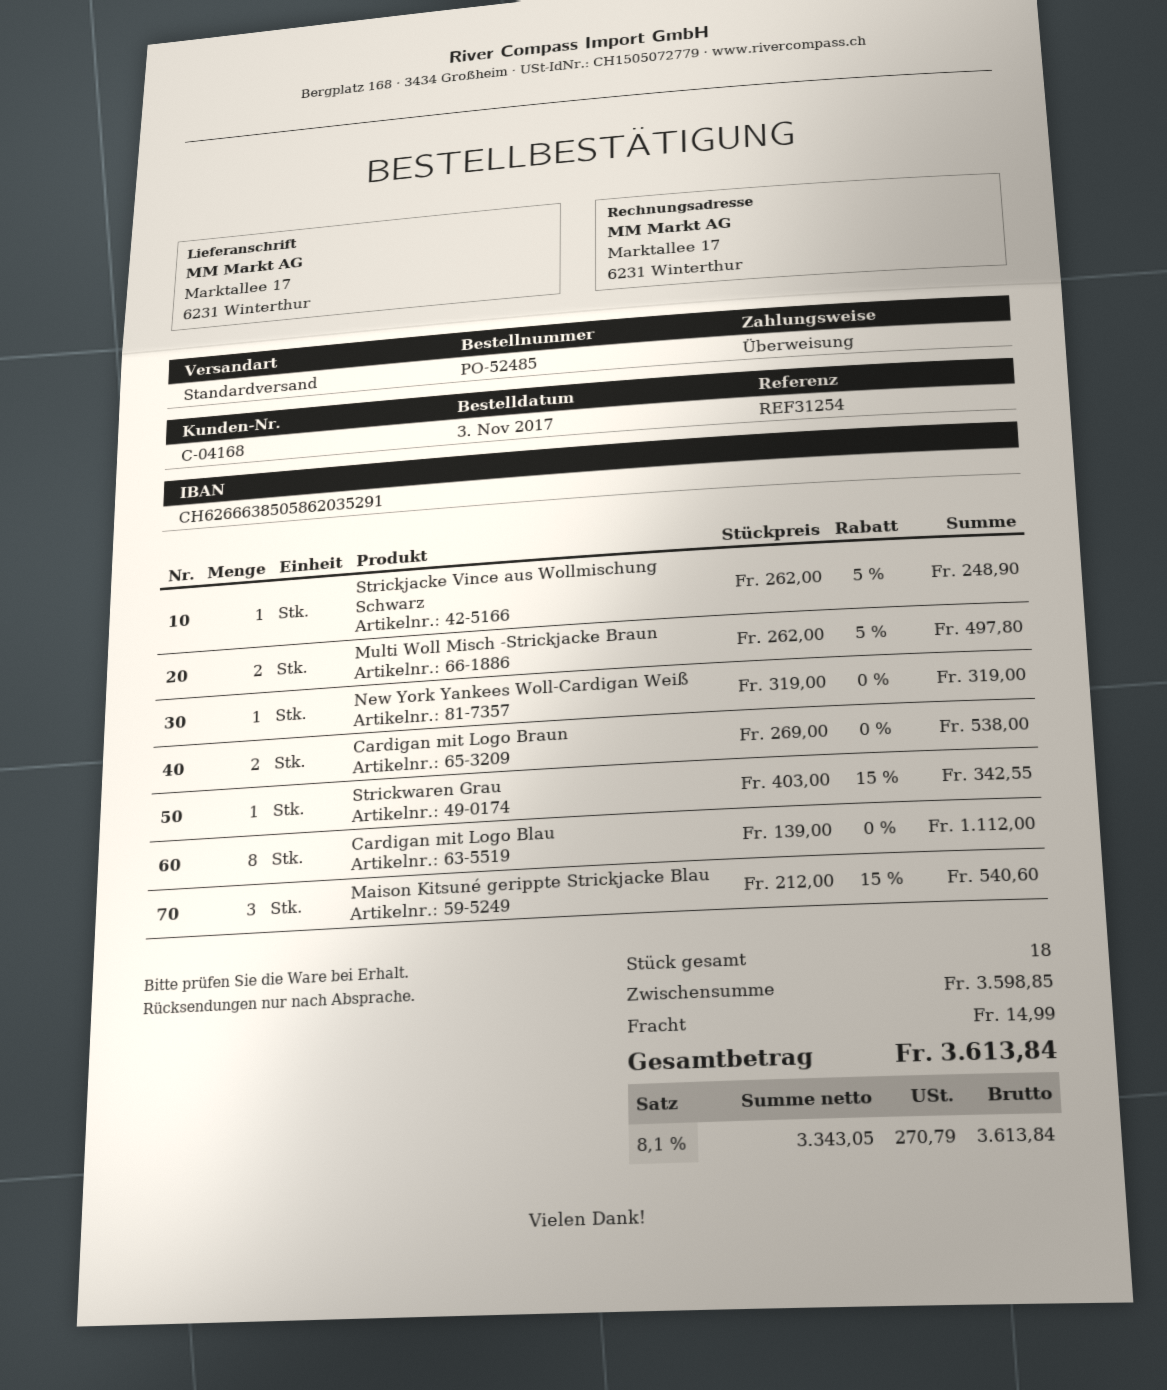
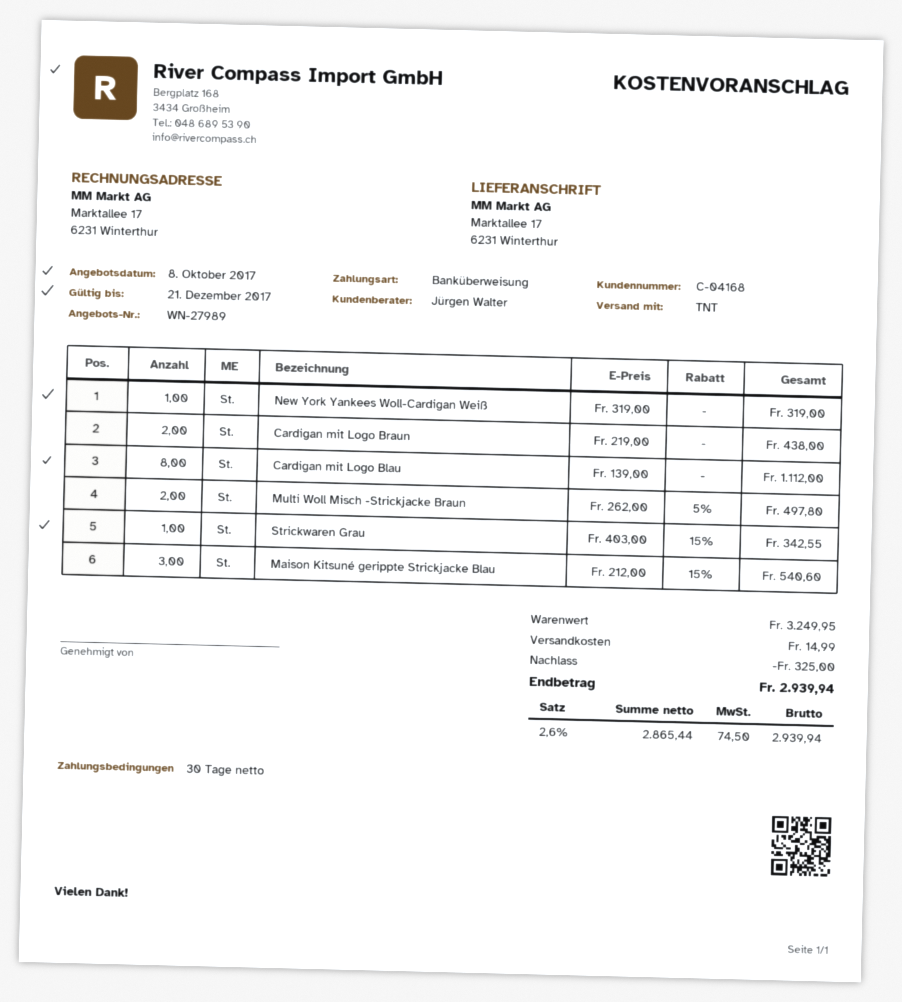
shipping method: standard -> TNT
Strickjacke Vince aus Wollmischung Schwarz: 1 x 262.00 - 5% = 248.90 -> none
Cardigan mit Logo Braun: 2 x 269.00 = 538.00 -> 2 x 219.00 = 438.00
subtotal: 3598.85 -> 3249.95
discount: none -> 325.00
net: 3343.05 -> 2865.44
tax: 8.1% = 270.79 -> 2.6% = 74.50
total: 3613.84 -> 2939.94

